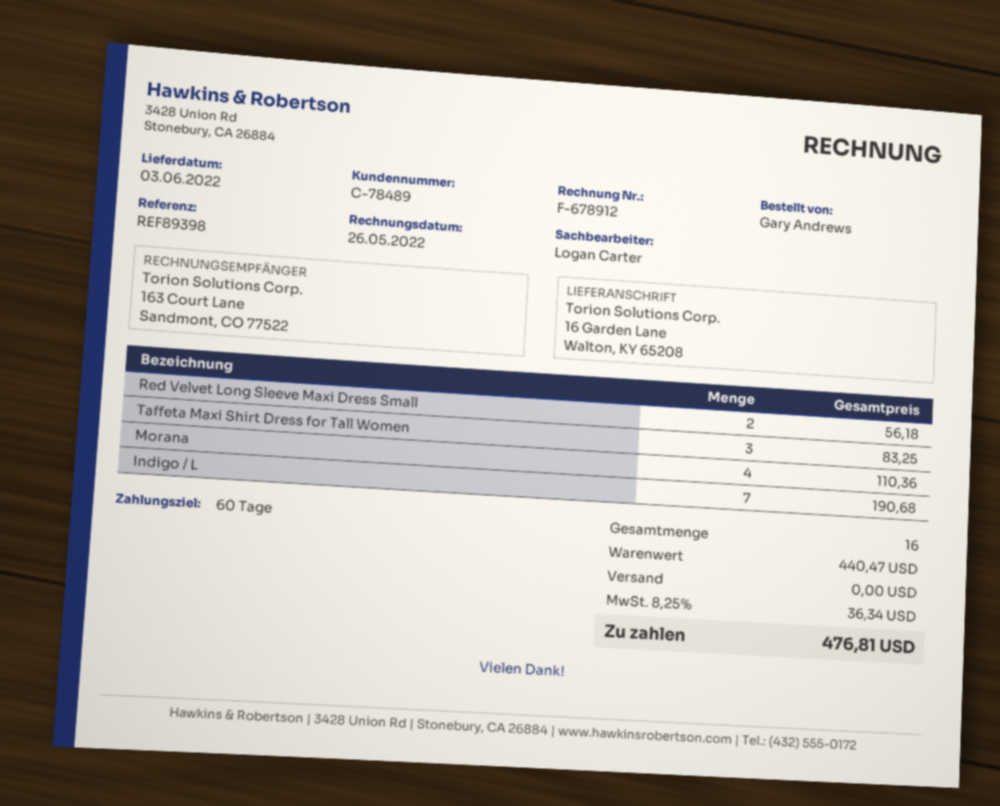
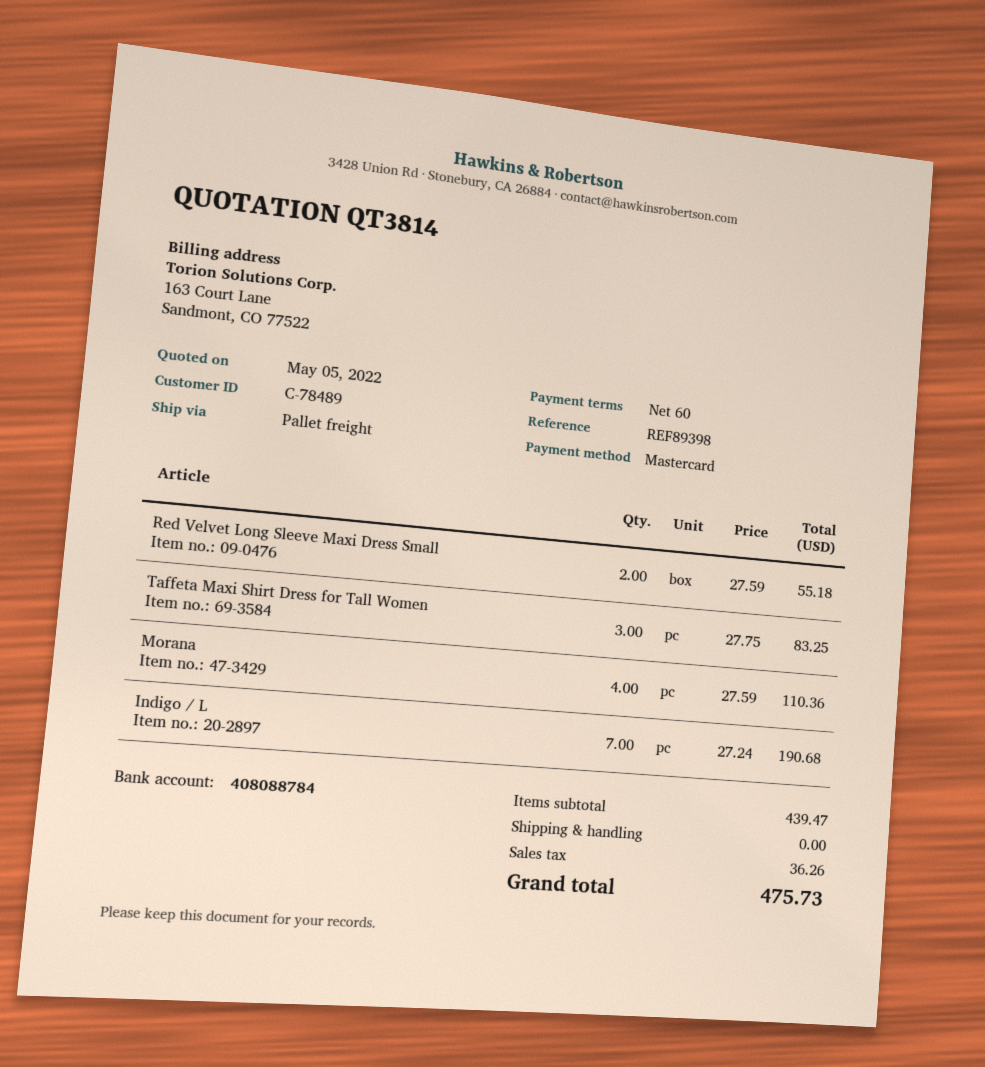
Red Velvet Long Sleeve Maxi Dress Small: 2 for 56.18 -> 2 for 55.18
subtotal: 440.47 -> 439.47
tax: 36.34 -> 36.26
total: 476.81 -> 475.73

